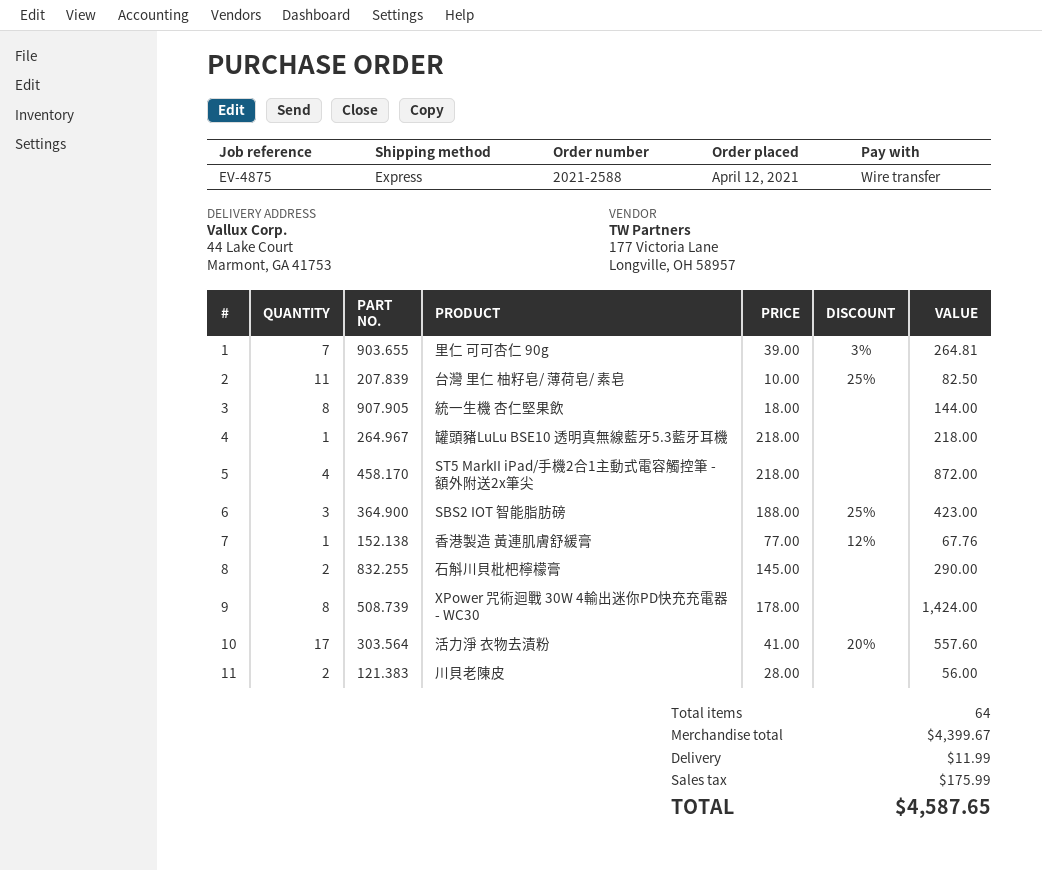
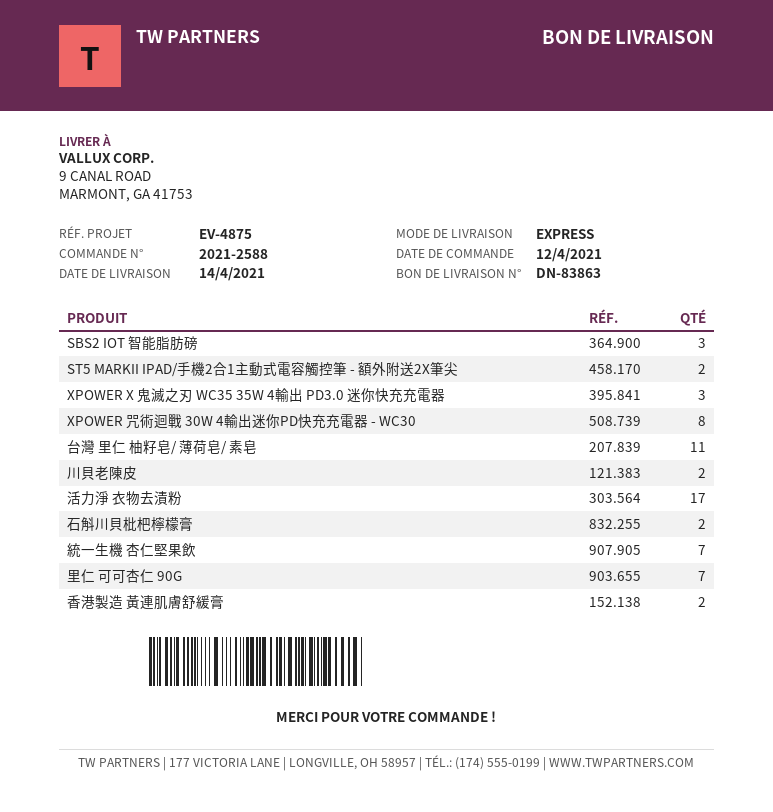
ship to: 44 Lake Court, Marmont, GA 41753 -> 9 CANAL ROAD, MARMONT, GA 41753
統一生機 杏仁堅果飲: 8 -> 7
罐頭豬LuLu BSE10 透明真無線藍牙5.3藍牙耳機: 1 -> none
ST5 MarkII iPad/手機2合1主動式電容觸控筆 - 額外附送2x筆尖: 4 -> 2
香港製造 黃連肌膚舒緩膏: 1 -> 2
XPOWER X 鬼滅之刃 WC35 35W 4輸出 PD3.0 迷你快充充電器: none -> 3

